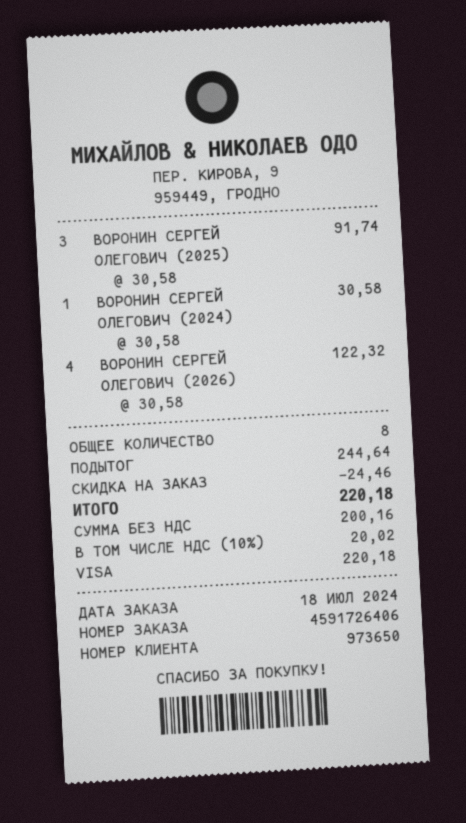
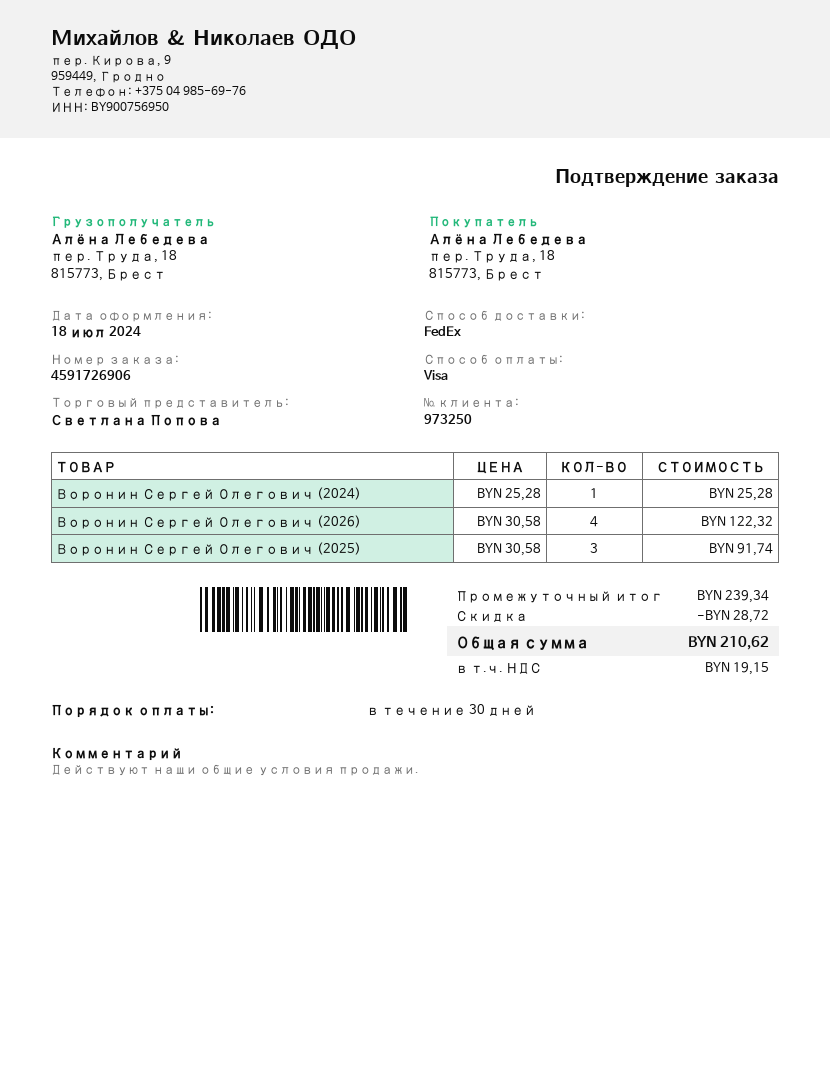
order number: 4591726406 -> 4591726906
customer number: 973650 -> 973250
ВОРОНИН СЕРГЕЙ ОЛЕГОВИЧ (2024): 1 x 30.58 = 30.58 -> 1 x 25.28 = 25.28
subtotal: 244.64 -> 239.34
discount: 24.46 -> 28.72
tax: 20.02 -> 19.15
total: 220.18 -> 210.62

